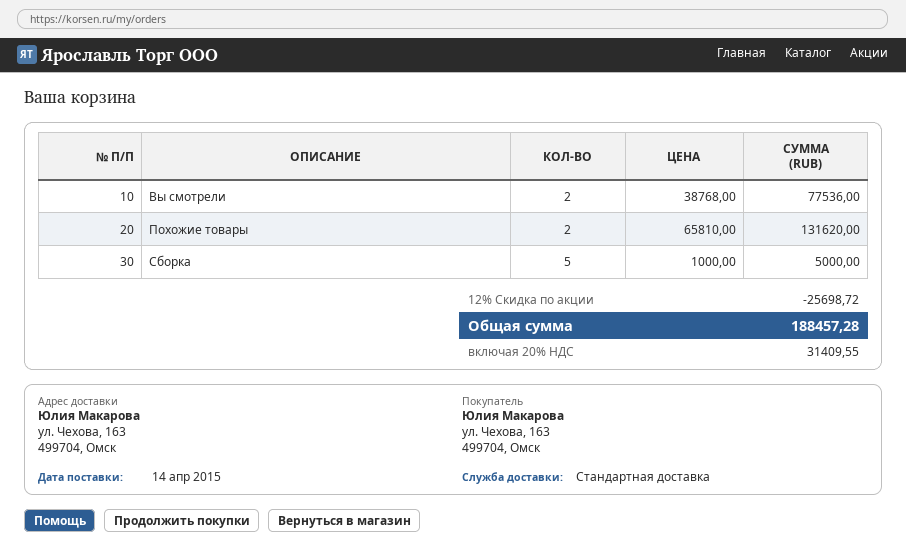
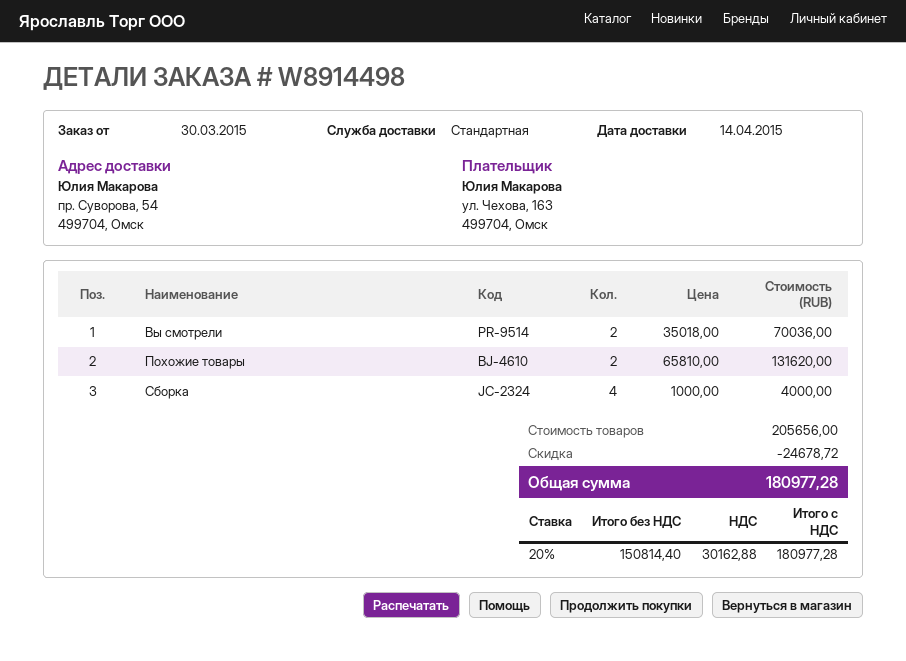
ship to: ул. Чехова, 163, 499704, Омск -> пр. Суворова, 54, 499704, Омск
Вы смотрели: 2 x 38768.00 = 77536.00 -> 2 x 35018.00 = 70036.00
Сборка: 5 x 1000.00 = 5000.00 -> 4 x 1000.00 = 4000.00
discount: 25698.72 -> 24678.72
tax: 20% = 31409.55 -> 20% = 30162.88
total: 188457.28 -> 180977.28

